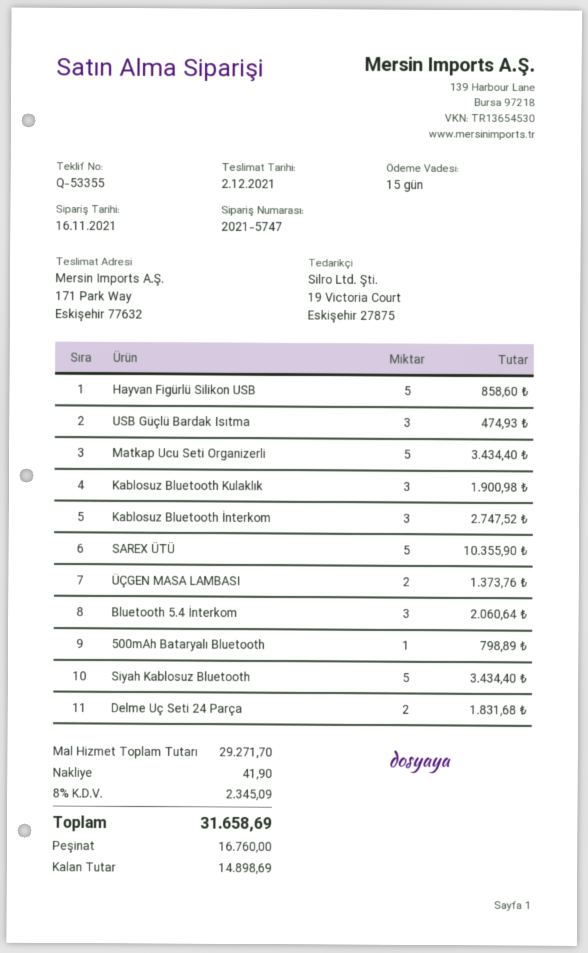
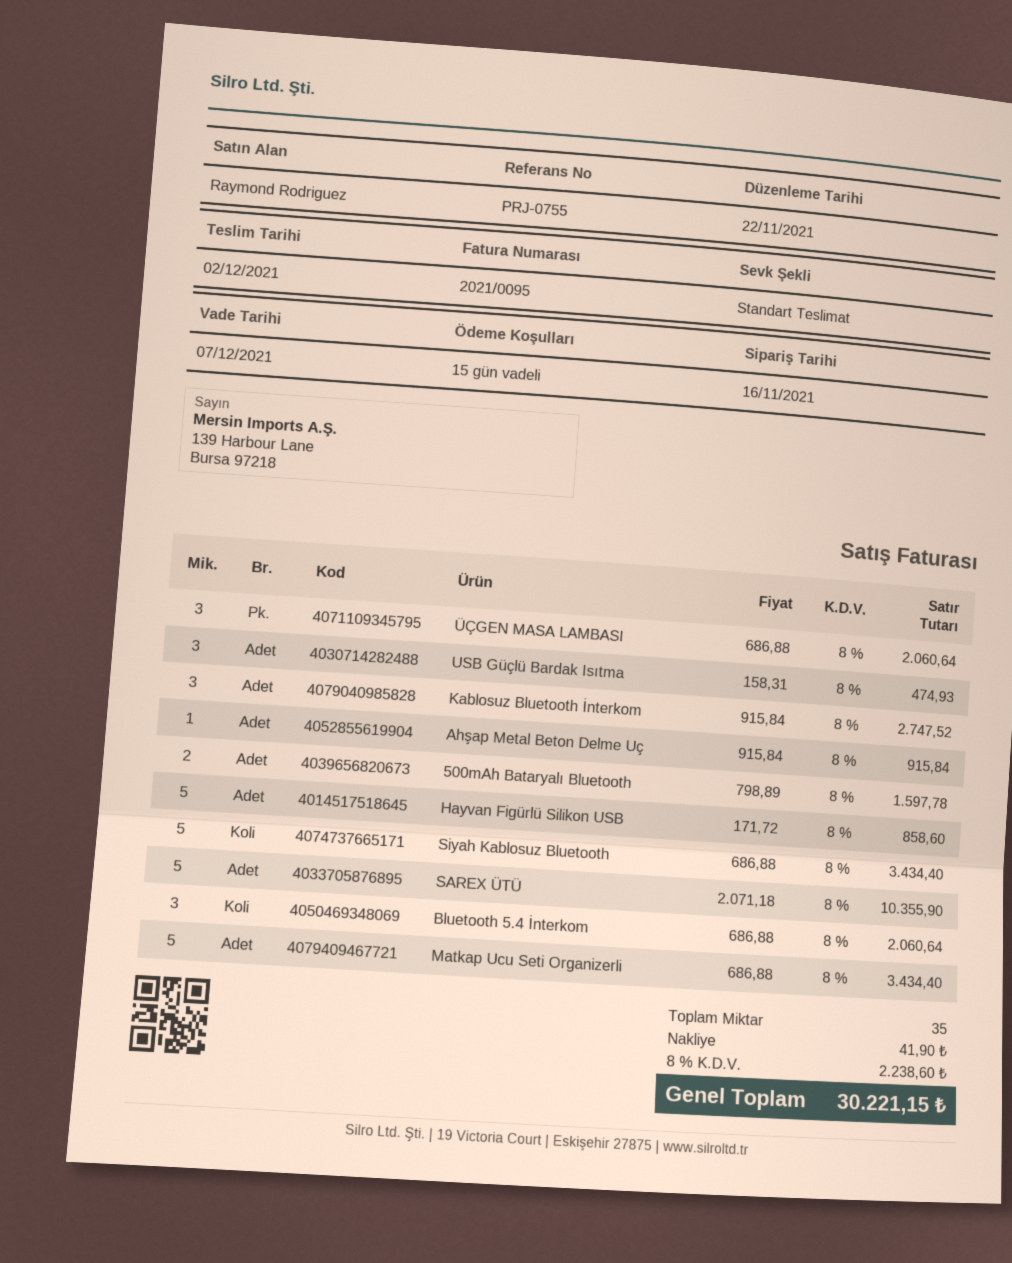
Kablosuz Bluetooth Kulaklık: 3 for 1900.98 -> none
ÜÇGEN MASA LAMBASI: 2 for 1373.76 -> 3 for 2060.64
500mAh Bataryalı Bluetooth: 1 for 798.89 -> 2 for 1597.78
Delme Uç Seti 24 Parça: 2 for 1831.68 -> none
Ahşap Metal Beton Delme Uç: none -> 1 for 915.84
tax: 8% = 2345.09 -> 8% = 2238.60
total: 31658.69 -> 30221.15

